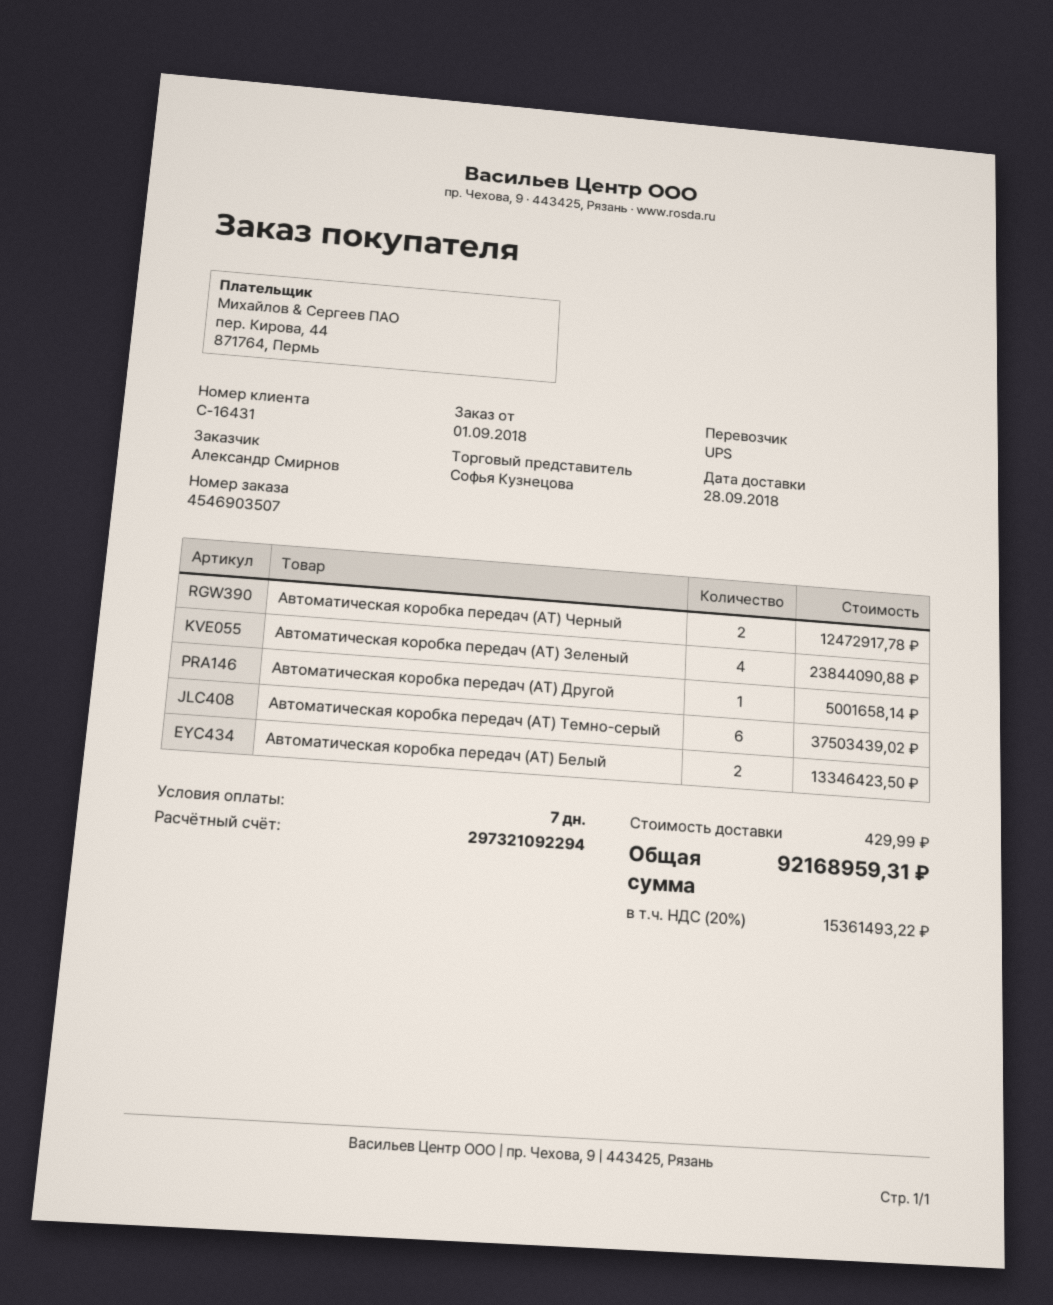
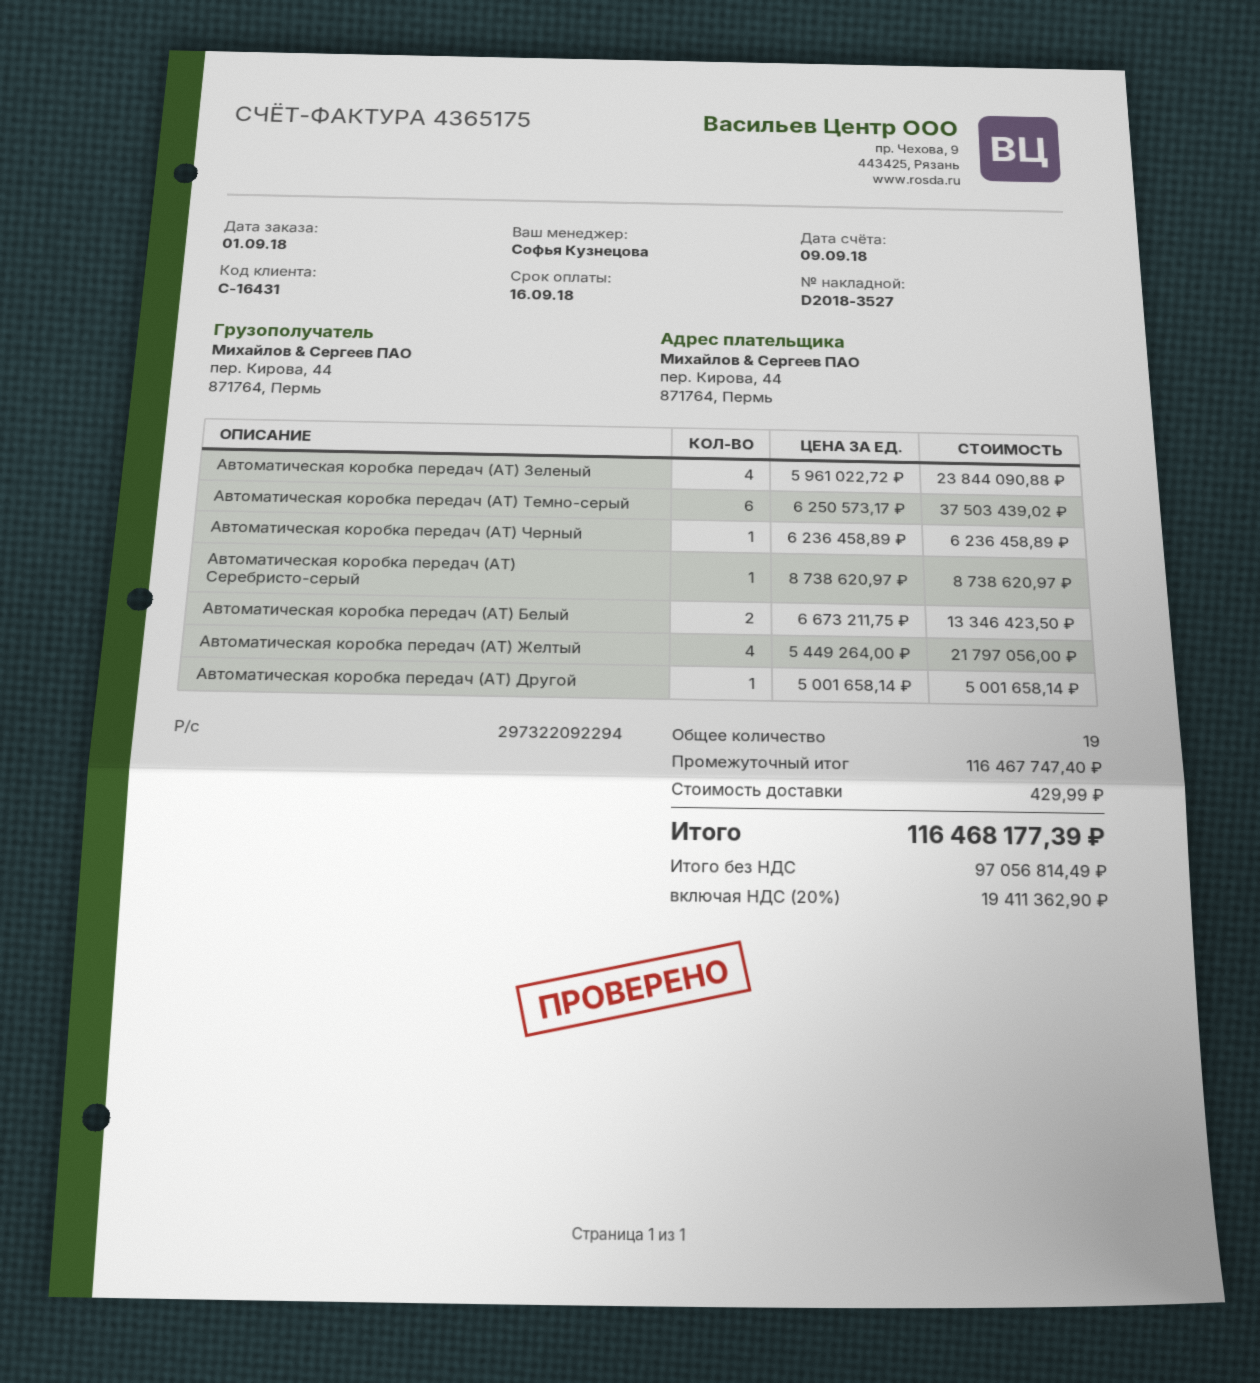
bank account: 297321092294 -> 297322092294
Автоматическая коробка передач (АТ) Черный: 2 for 12472917.78 -> 1 for 6236458.89
Автоматическая коробка передач (АТ) Серебристо-серый: none -> 1 for 8738620.97
Автоматическая коробка передач (АТ) Желтый: none -> 4 for 21797056.00
tax: 20% = 15361493.22 -> 20% = 19411362.90
total: 92168959.31 -> 116468177.39

